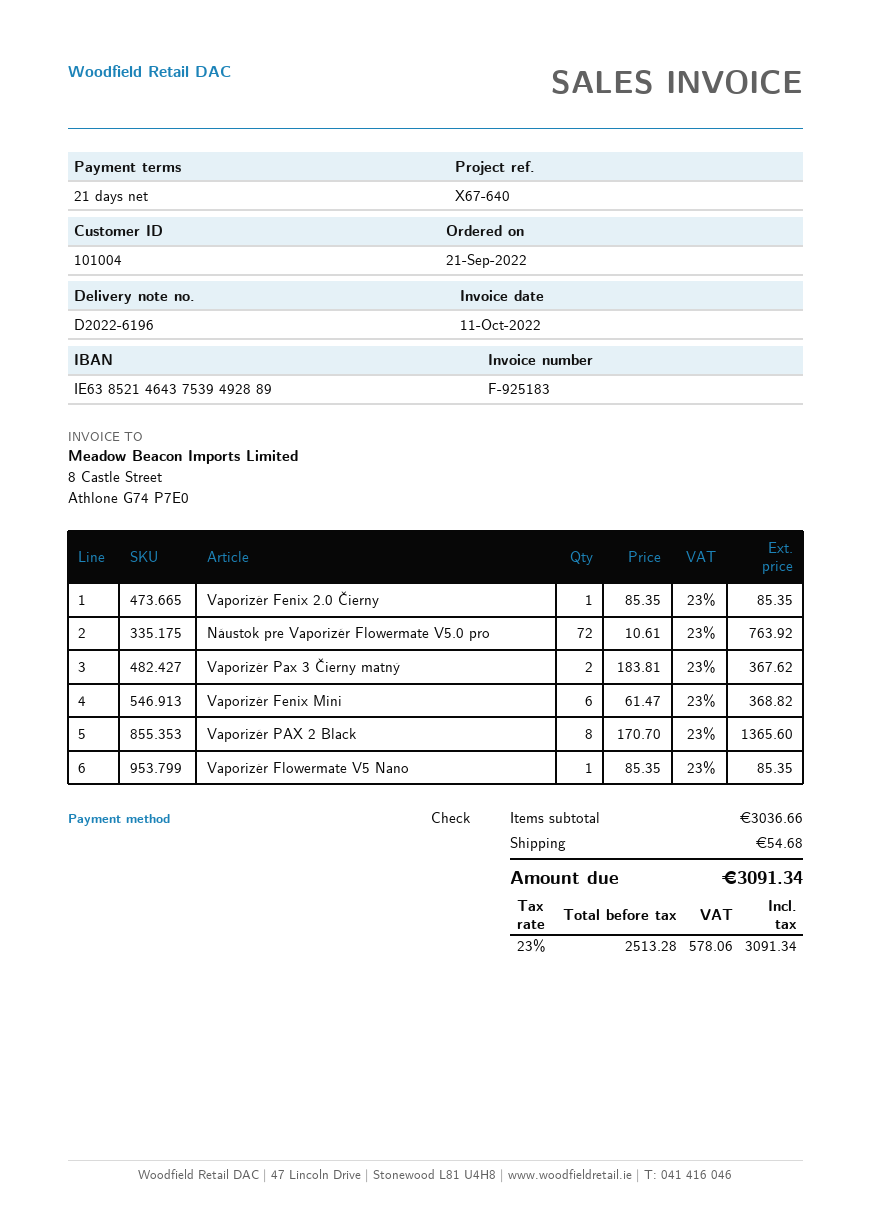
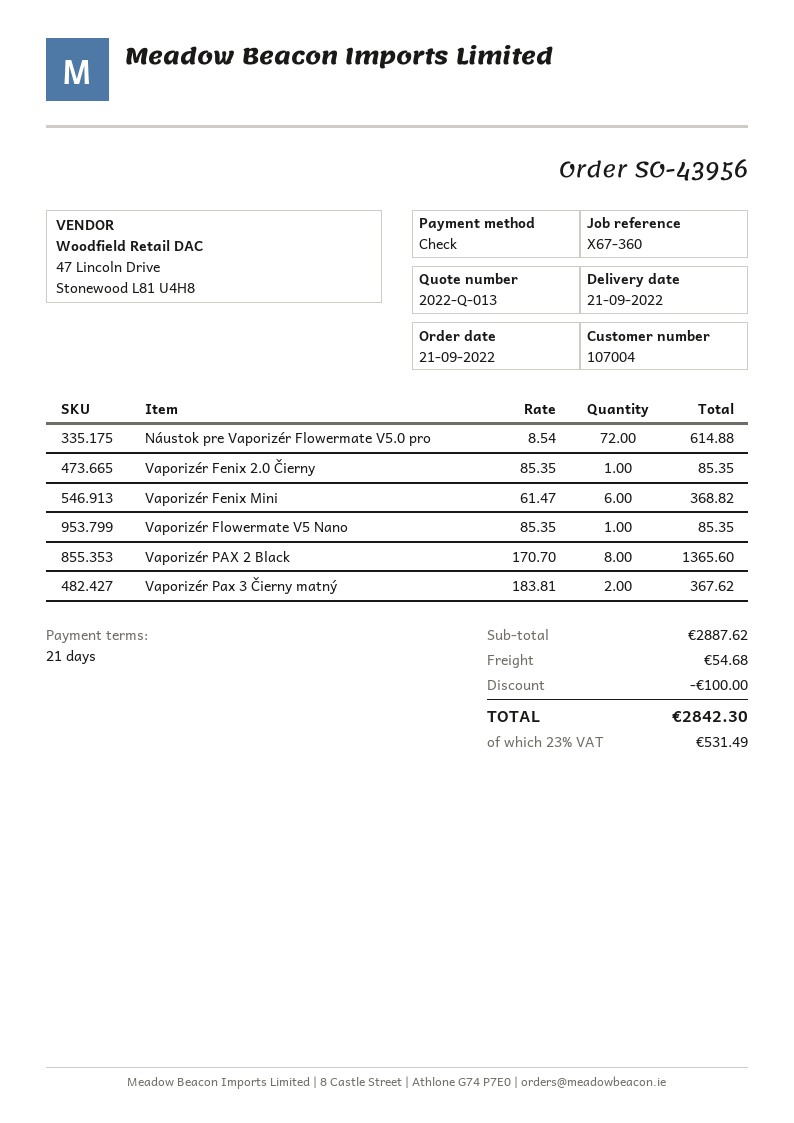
customer number: 101004 -> 107004
reference: X67-640 -> X67-360
Náustok pre Vaporizér Flowermate V5.0 pro: 72 x 10.61 = 763.92 -> 72 x 8.54 = 614.88
subtotal: 3036.66 -> 2887.62
discount: none -> 100.00
tax: 23% = 578.06 -> 23% = 531.49
total: 3091.34 -> 2842.30

